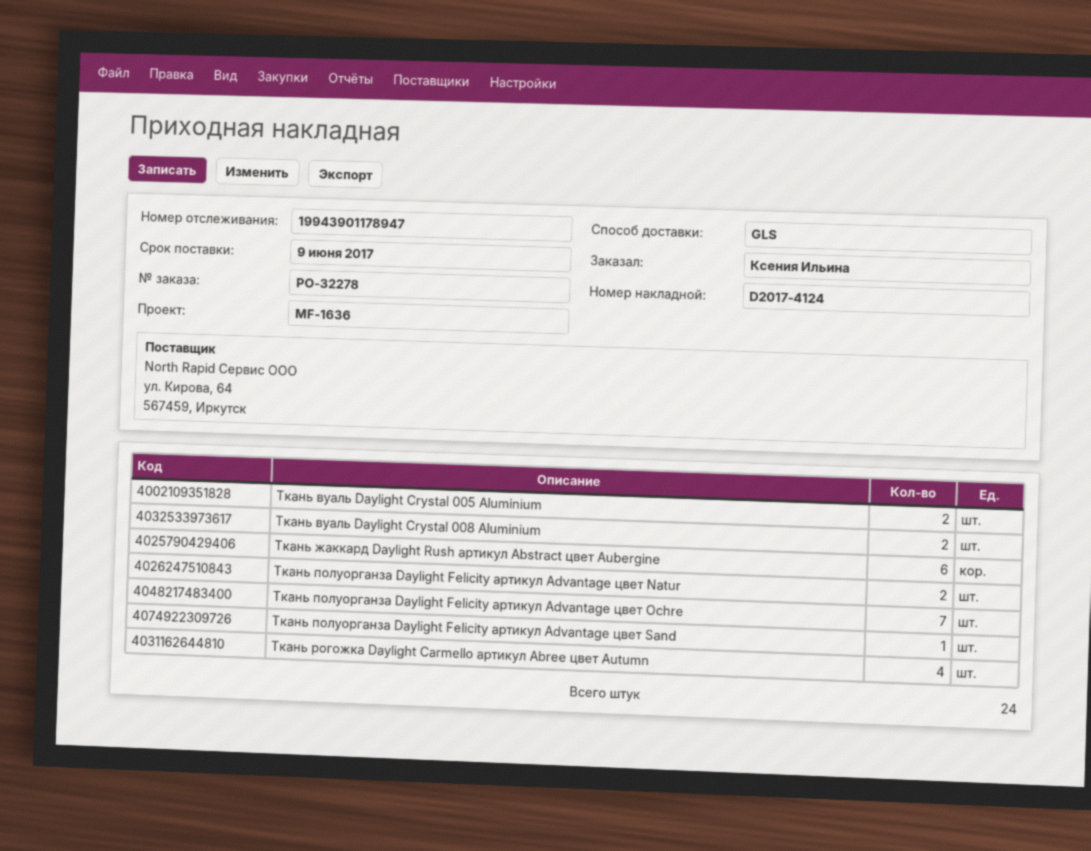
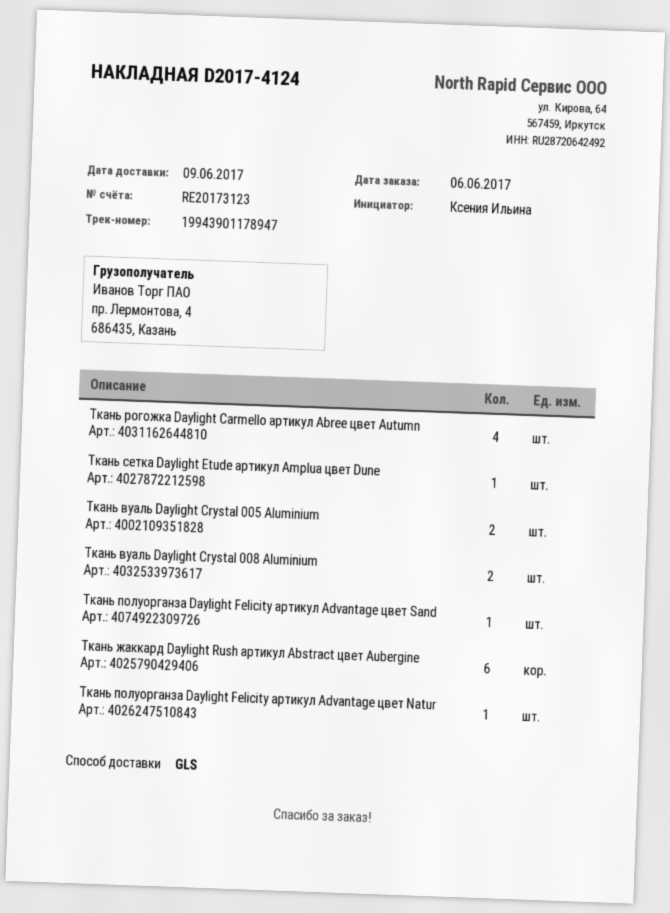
Ткань полуорганза Daylight Felicity артикул Advantage цвет Natur: 2 -> 1
Ткань полуорганза Daylight Felicity артикул Advantage цвет Ochre: 7 -> none
Ткань сетка Daylight Etude артикул Amplua цвет Dune: none -> 1

